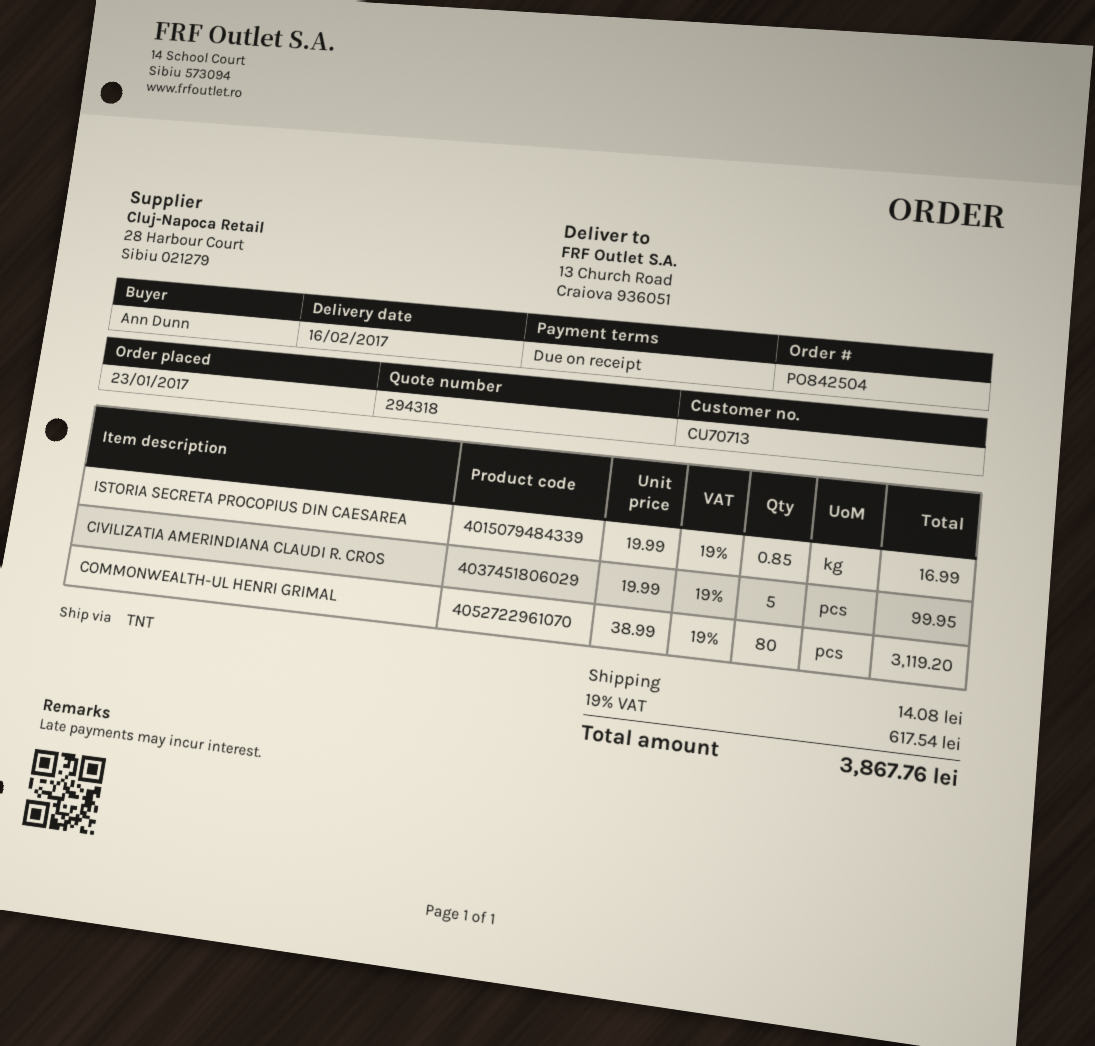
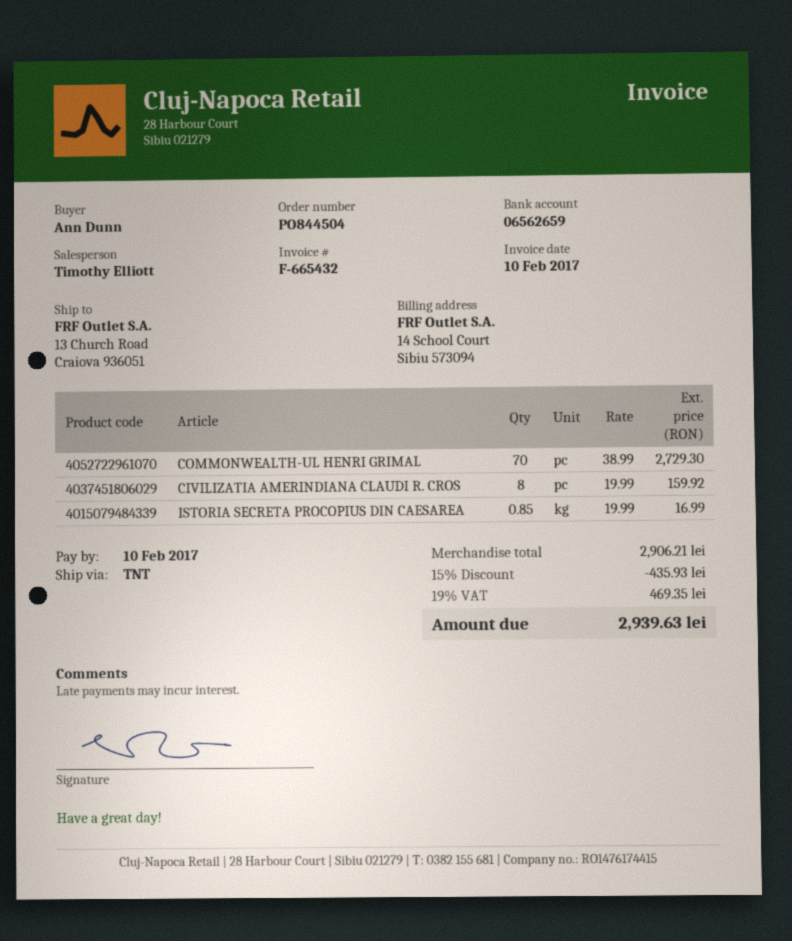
order number: PO842504 -> PO844504
CIVILIZATIA AMERINDIANA CLAUDI R. CROS: 5 x 19.99 = 99.95 -> 8 x 19.99 = 159.92
COMMONWEALTH-UL HENRI GRIMAL: 80 x 38.99 = 3119.20 -> 70 x 38.99 = 2729.30
discount: none -> 15% = 435.93
shipping: 14.08 -> none
tax: 19% = 617.54 -> 19% = 469.35
total: 3867.76 -> 2939.63

